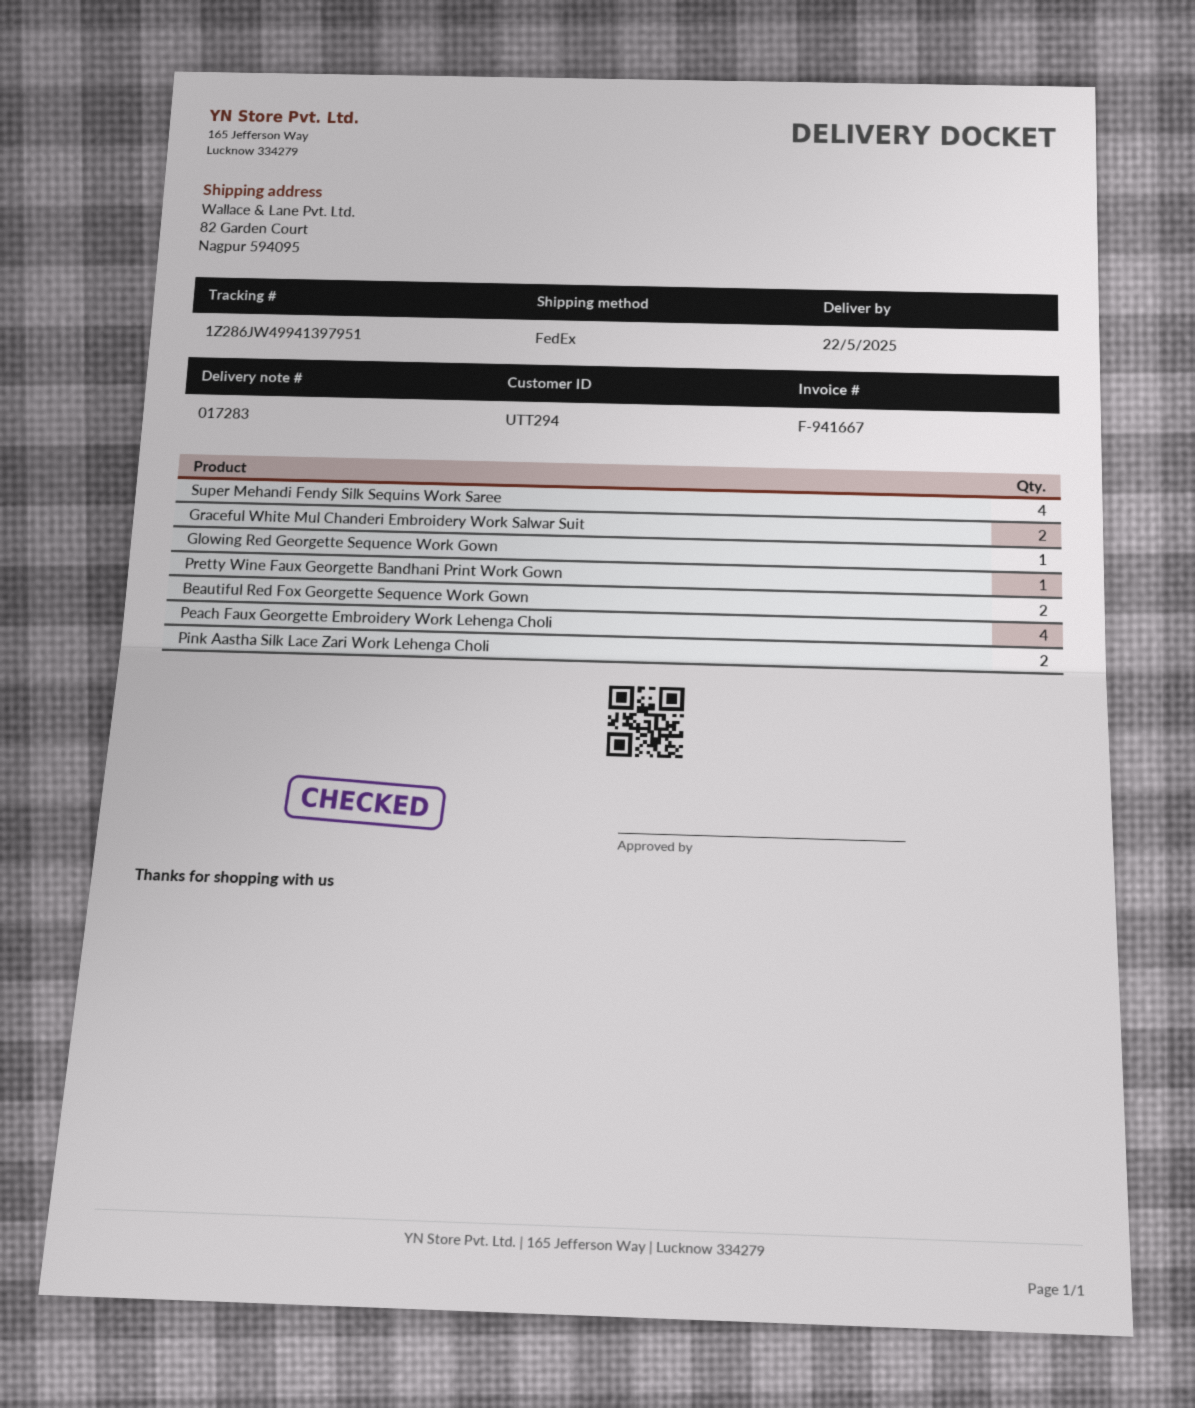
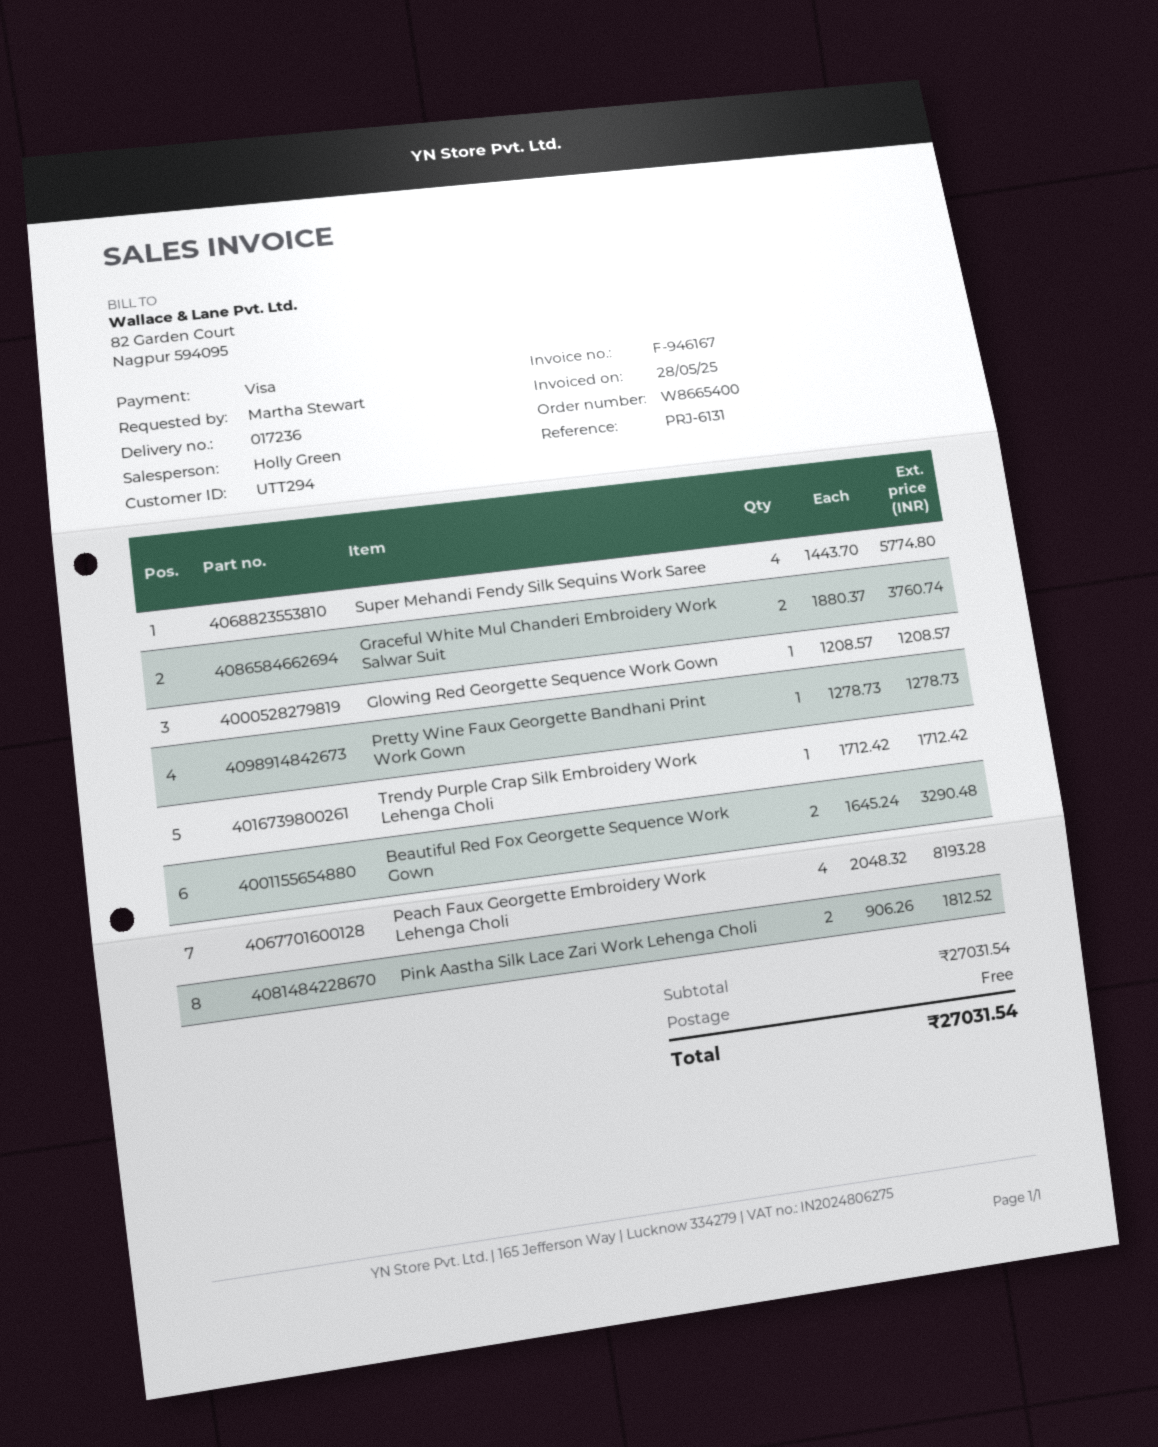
delivery note number: 017283 -> 017236
invoice number: F-941667 -> F-946167
Trendy Purple Crap Silk Embroidery Work Lehenga Choli: none -> 1

